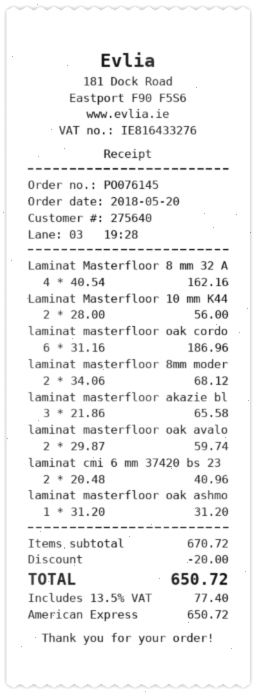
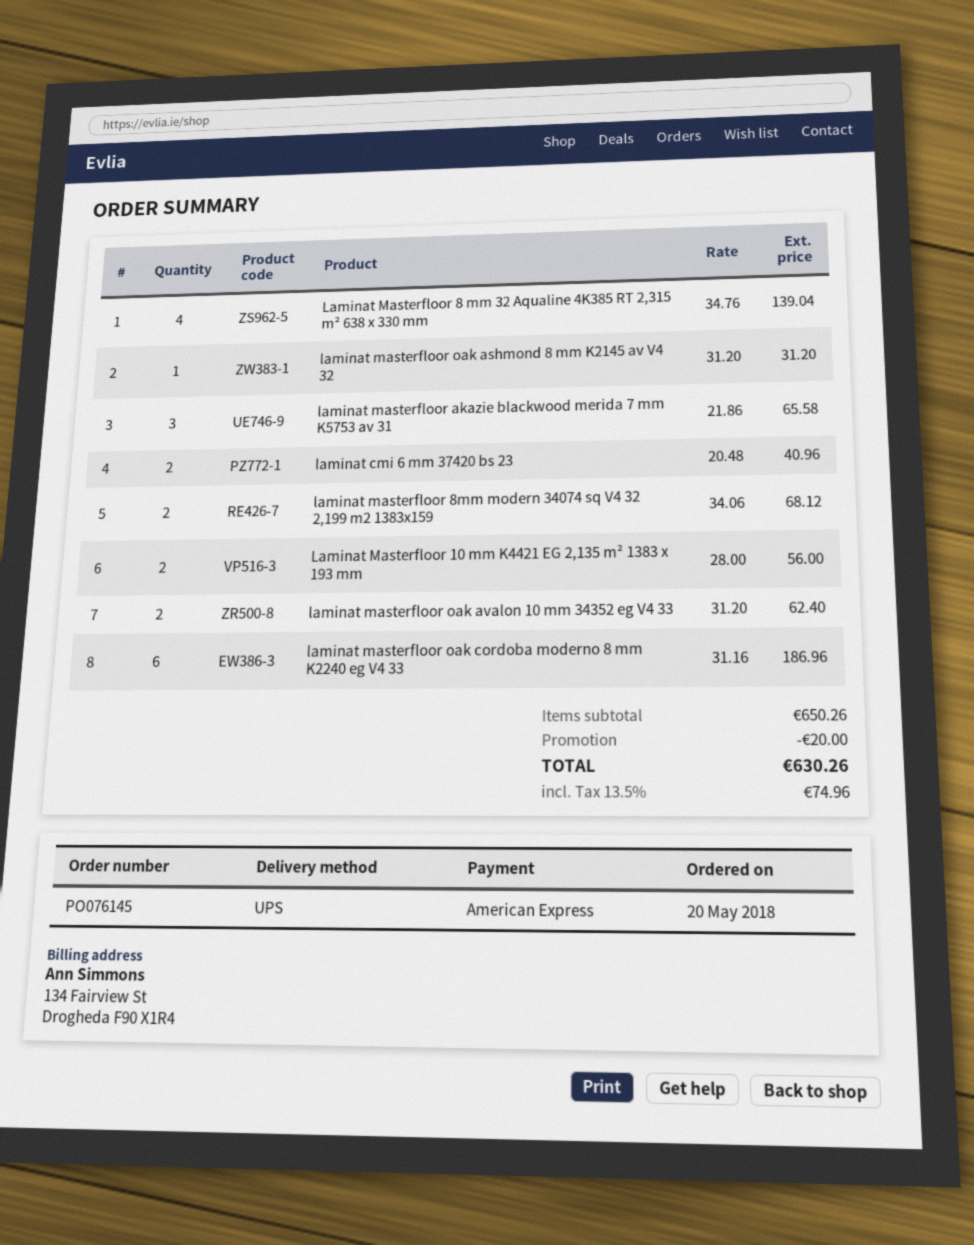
Laminat Masterfloor 8 mm 32 A: 4 x 40.54 = 162.16 -> 4 x 34.76 = 139.04
laminat masterfloor oak avalo: 2 x 29.87 = 59.74 -> 2 x 31.20 = 62.40
subtotal: 670.72 -> 650.26
tax: 13.5% = 77.40 -> 13.5% = 74.96
total: 650.72 -> 630.26

